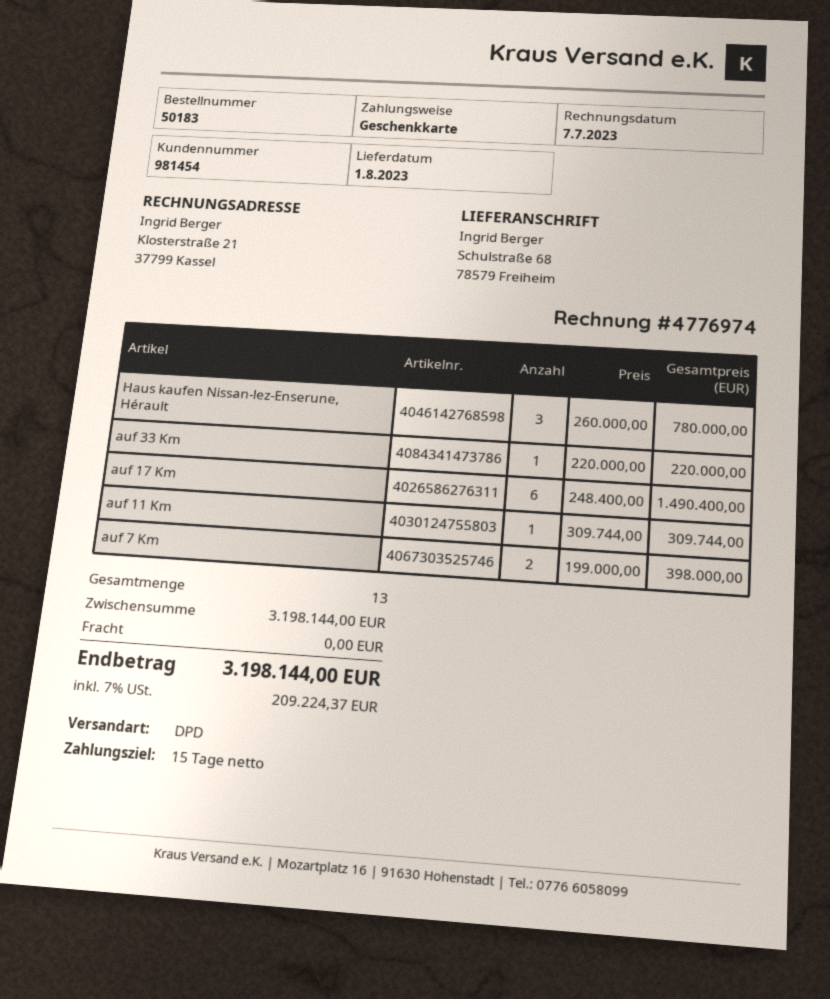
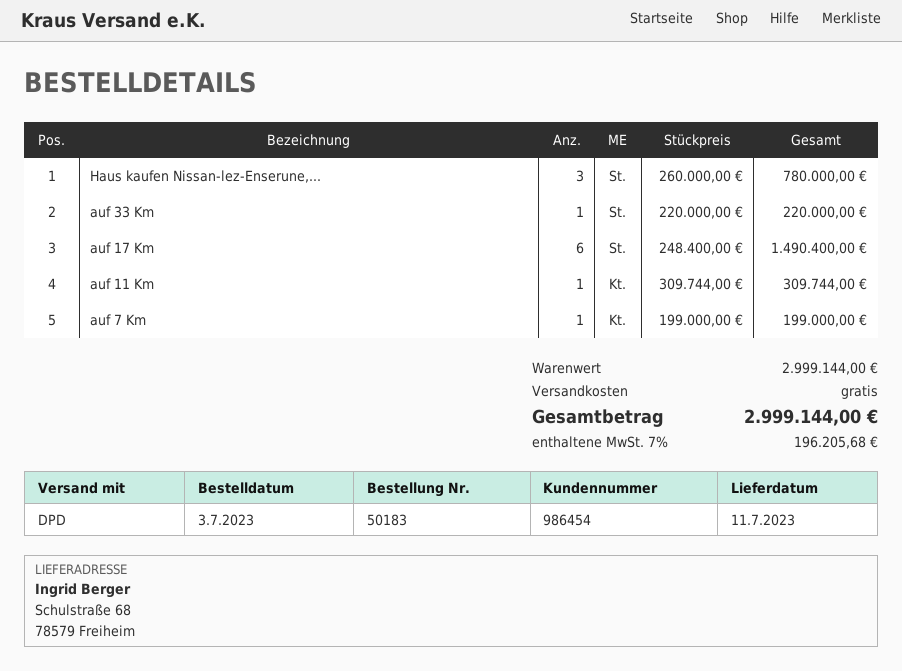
delivery date: 2023-08-01 -> 2023-07-11
customer number: 981454 -> 986454
auf 7 Km: 2 x 199000.00 = 398000.00 -> 1 x 199000.00 = 199000.00
subtotal: 3198144.00 -> 2999144.00
tax: 7% = 209224.37 -> 7% = 196205.68
total: 3198144.00 -> 2999144.00

